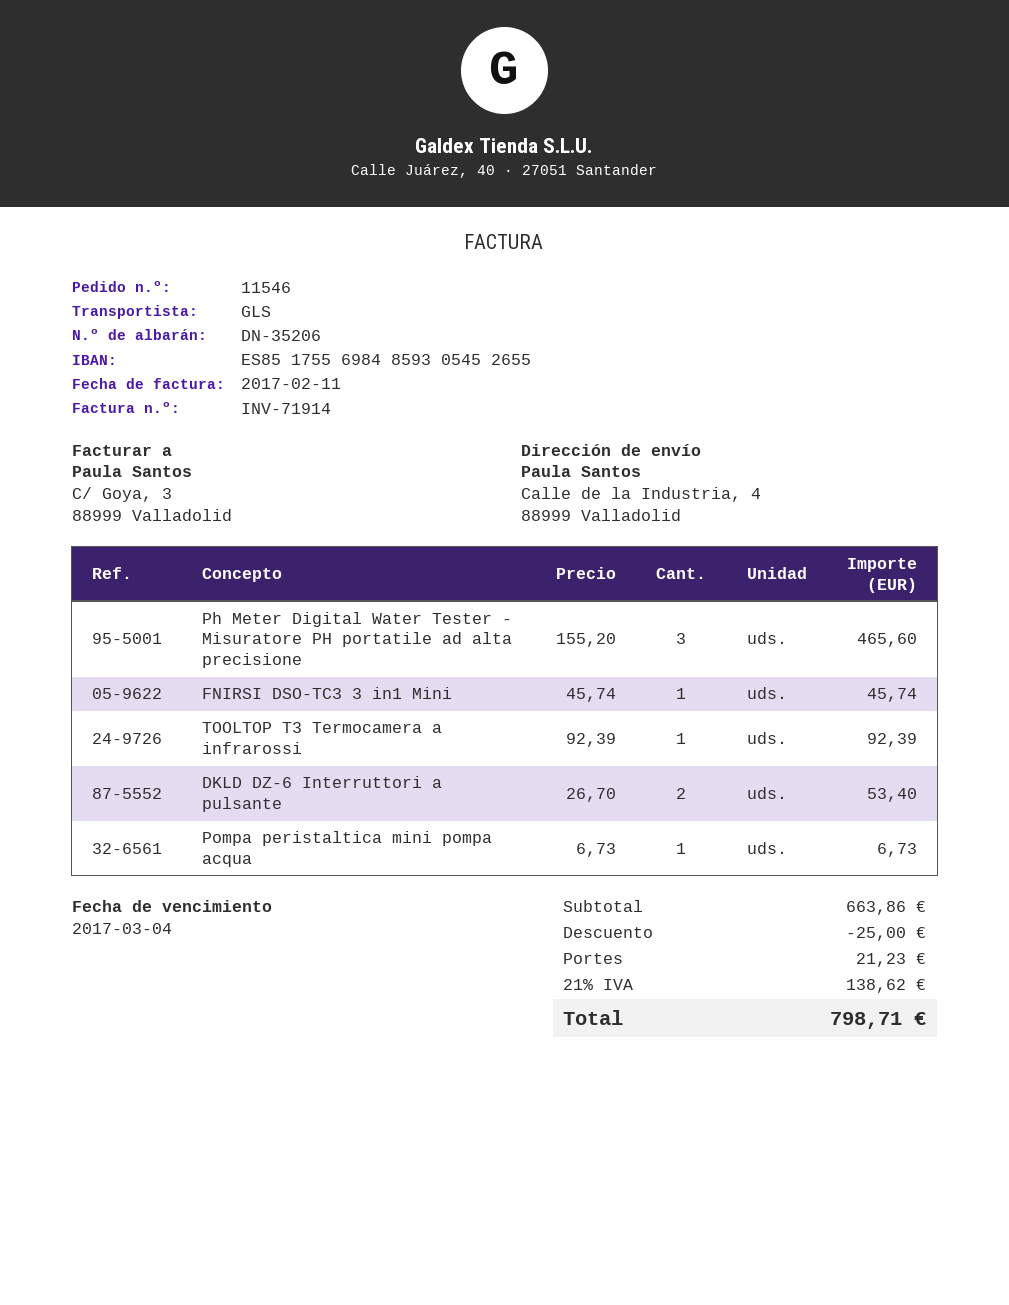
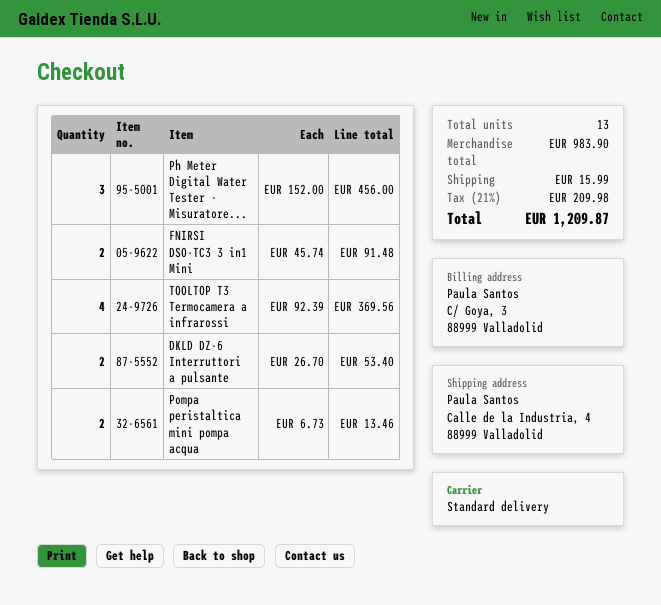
shipping method: GLS -> standard
Ph Meter Digital Water Tester - Misuratore PH portatile ad alta precisione: 3 x 155.20 = 465.60 -> 3 x 152.00 = 456.00
FNIRSI DSO-TC3 3 in1 Mini: 1 x 45.74 = 45.74 -> 2 x 45.74 = 91.48
TOOLTOP T3 Termocamera a infrarossi: 1 x 92.39 = 92.39 -> 4 x 92.39 = 369.56
Pompa peristaltica mini pompa acqua: 1 x 6.73 = 6.73 -> 2 x 6.73 = 13.46
subtotal: 663.86 -> 983.90
discount: 25.00 -> none
shipping: 21.23 -> 15.99
tax: 21% = 138.62 -> 21% = 209.98
total: 798.71 -> 1209.87

